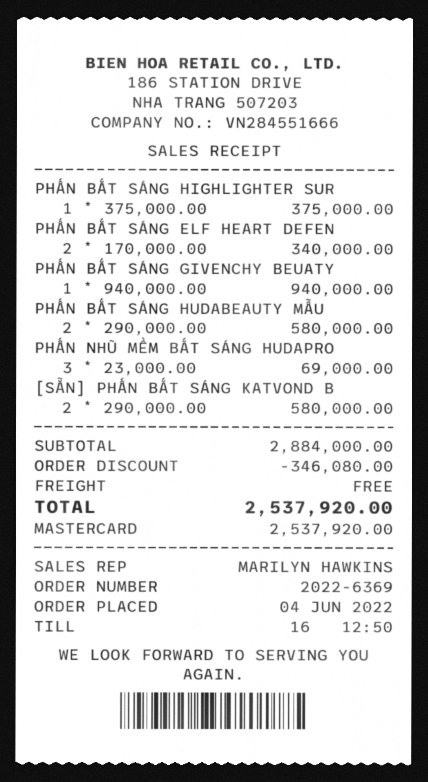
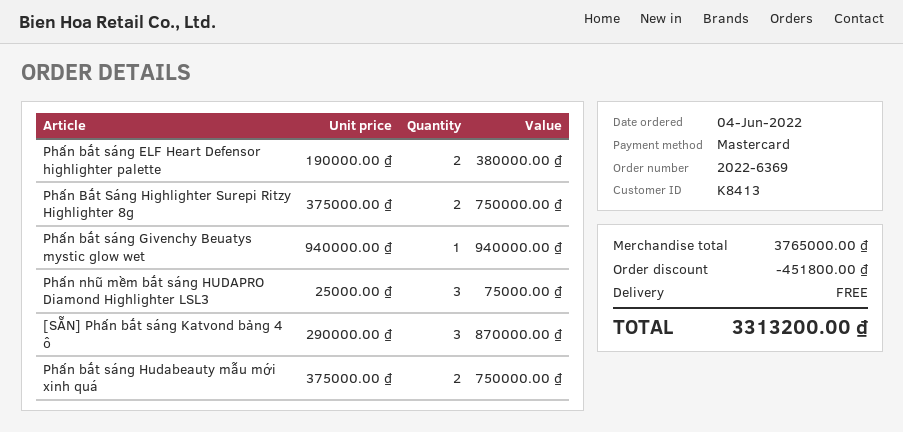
PHẤN BẮT SÁNG HIGHLIGHTER SUR: 1 x 375000.00 = 375000.00 -> 2 x 375000.00 = 750000.00
PHẤN BẮT SÁNG ELF HEART DEFEN: 2 x 170000.00 = 340000.00 -> 2 x 190000.00 = 380000.00
PHẤN BẮT SÁNG HUDABEAUTY MẪU: 2 x 290000.00 = 580000.00 -> 2 x 375000.00 = 750000.00
PHẤN NHŨ MỀM BẮT SÁNG HUDAPRO: 3 x 23000.00 = 69000.00 -> 3 x 25000.00 = 75000.00
[SẴN] PHẤN BẮT SÁNG KATVOND B: 2 x 290000.00 = 580000.00 -> 3 x 290000.00 = 870000.00
subtotal: 2884000.00 -> 3765000.00
discount: 346080.00 -> 451800.00
total: 2537920.00 -> 3313200.00

